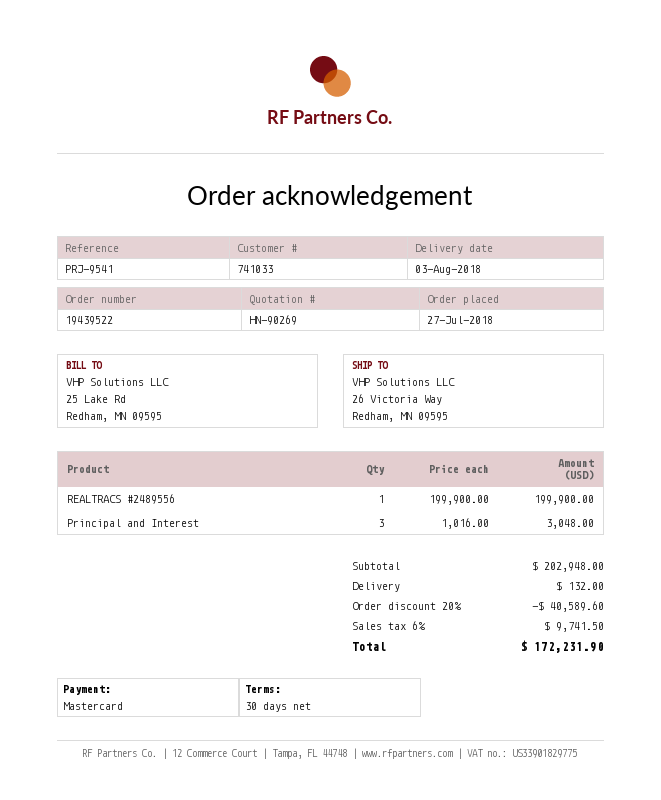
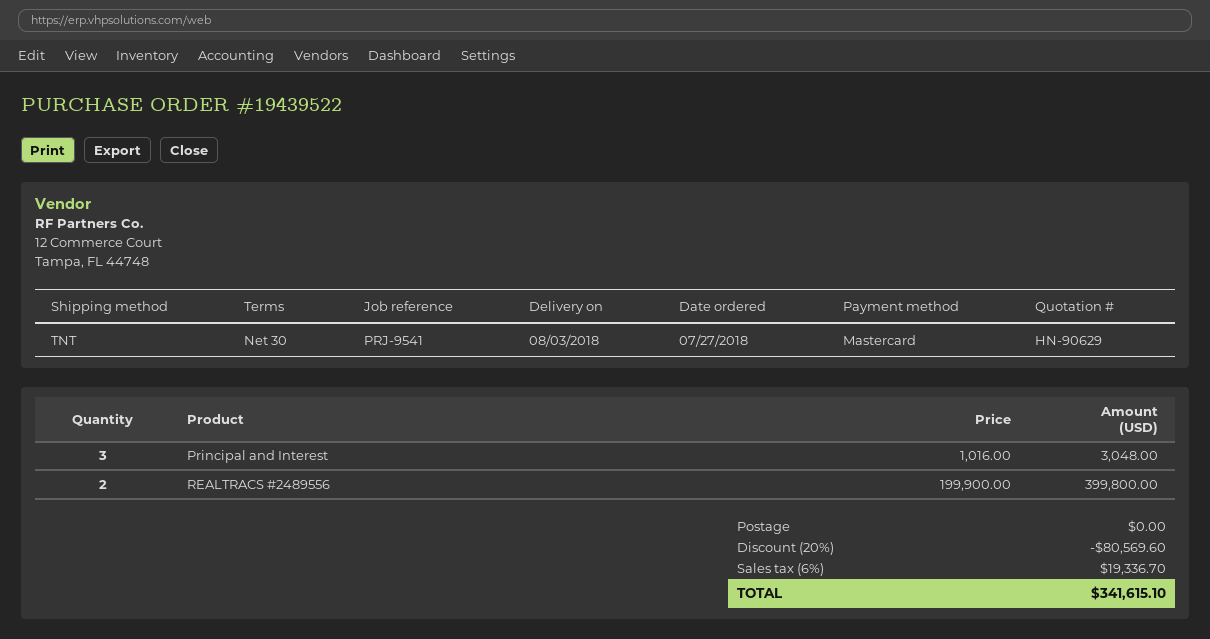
quote number: HN-90269 -> HN-90629
REALTRACS #2489556: 1 x 199900.00 = 199900.00 -> 2 x 199900.00 = 399800.00
discount: 20% = 40589.60 -> 20% = 80569.60
shipping: 132.00 -> 0.00
tax: 6% = 9741.50 -> 6% = 19336.70
total: 172231.90 -> 341615.10

